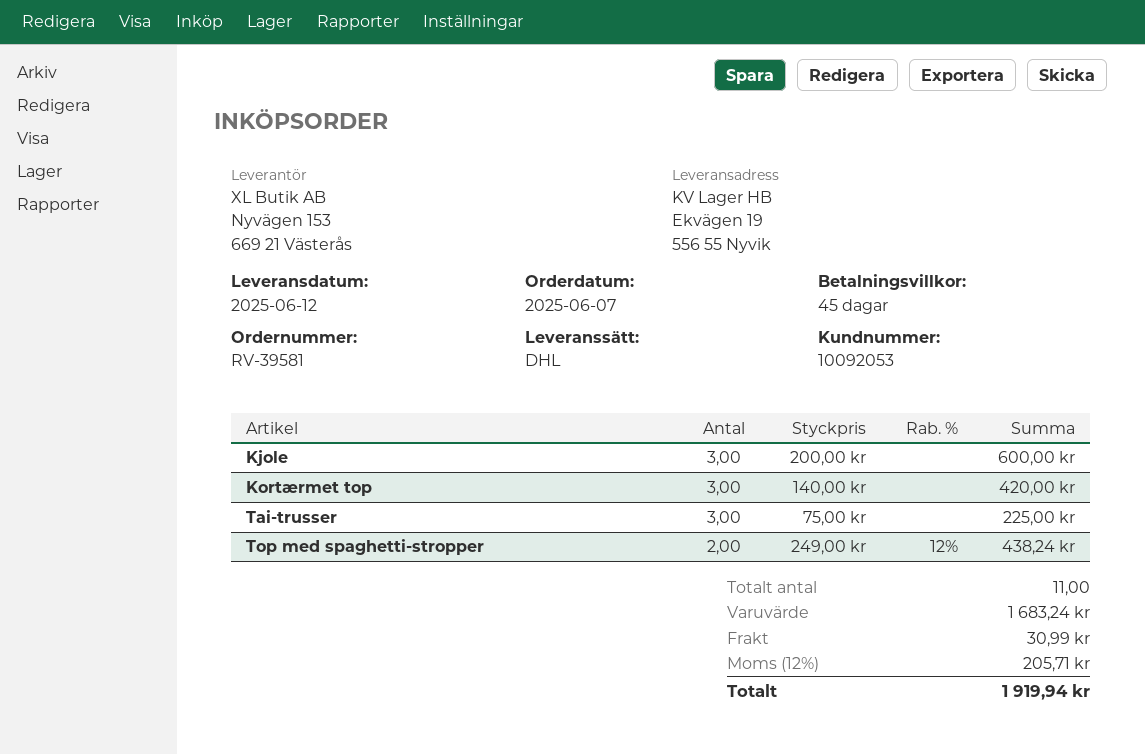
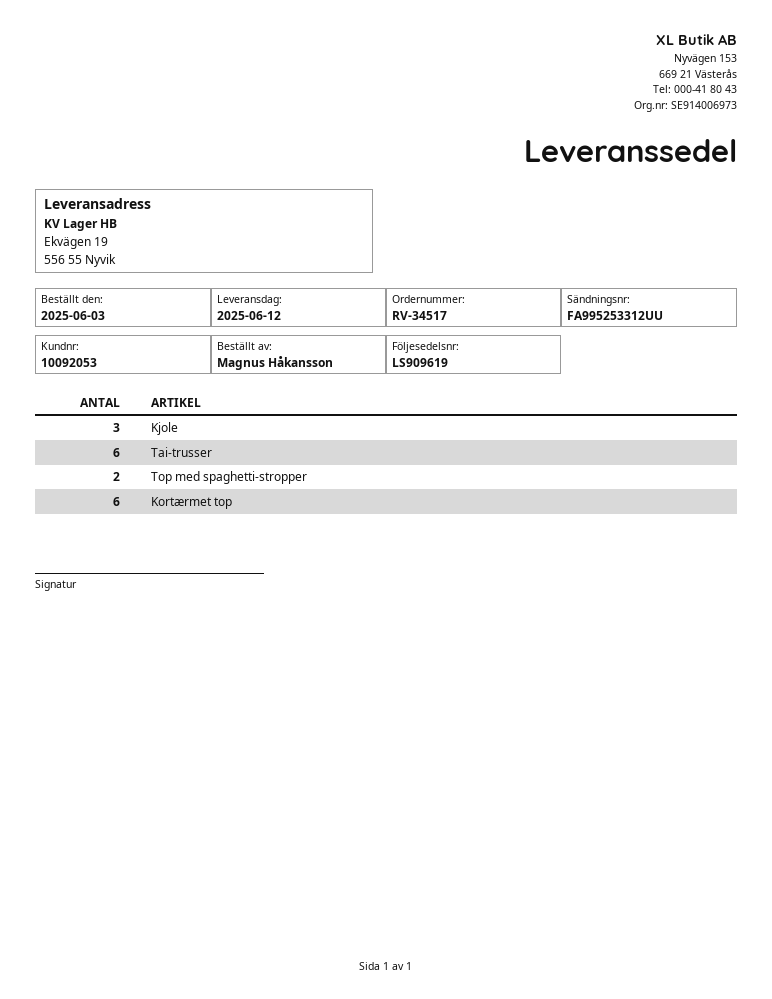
order number: RV-39581 -> RV-34517
order date: 2025-06-07 -> 2025-06-03
Kortærmet top: 3 -> 6
Tai-trusser: 3 -> 6

